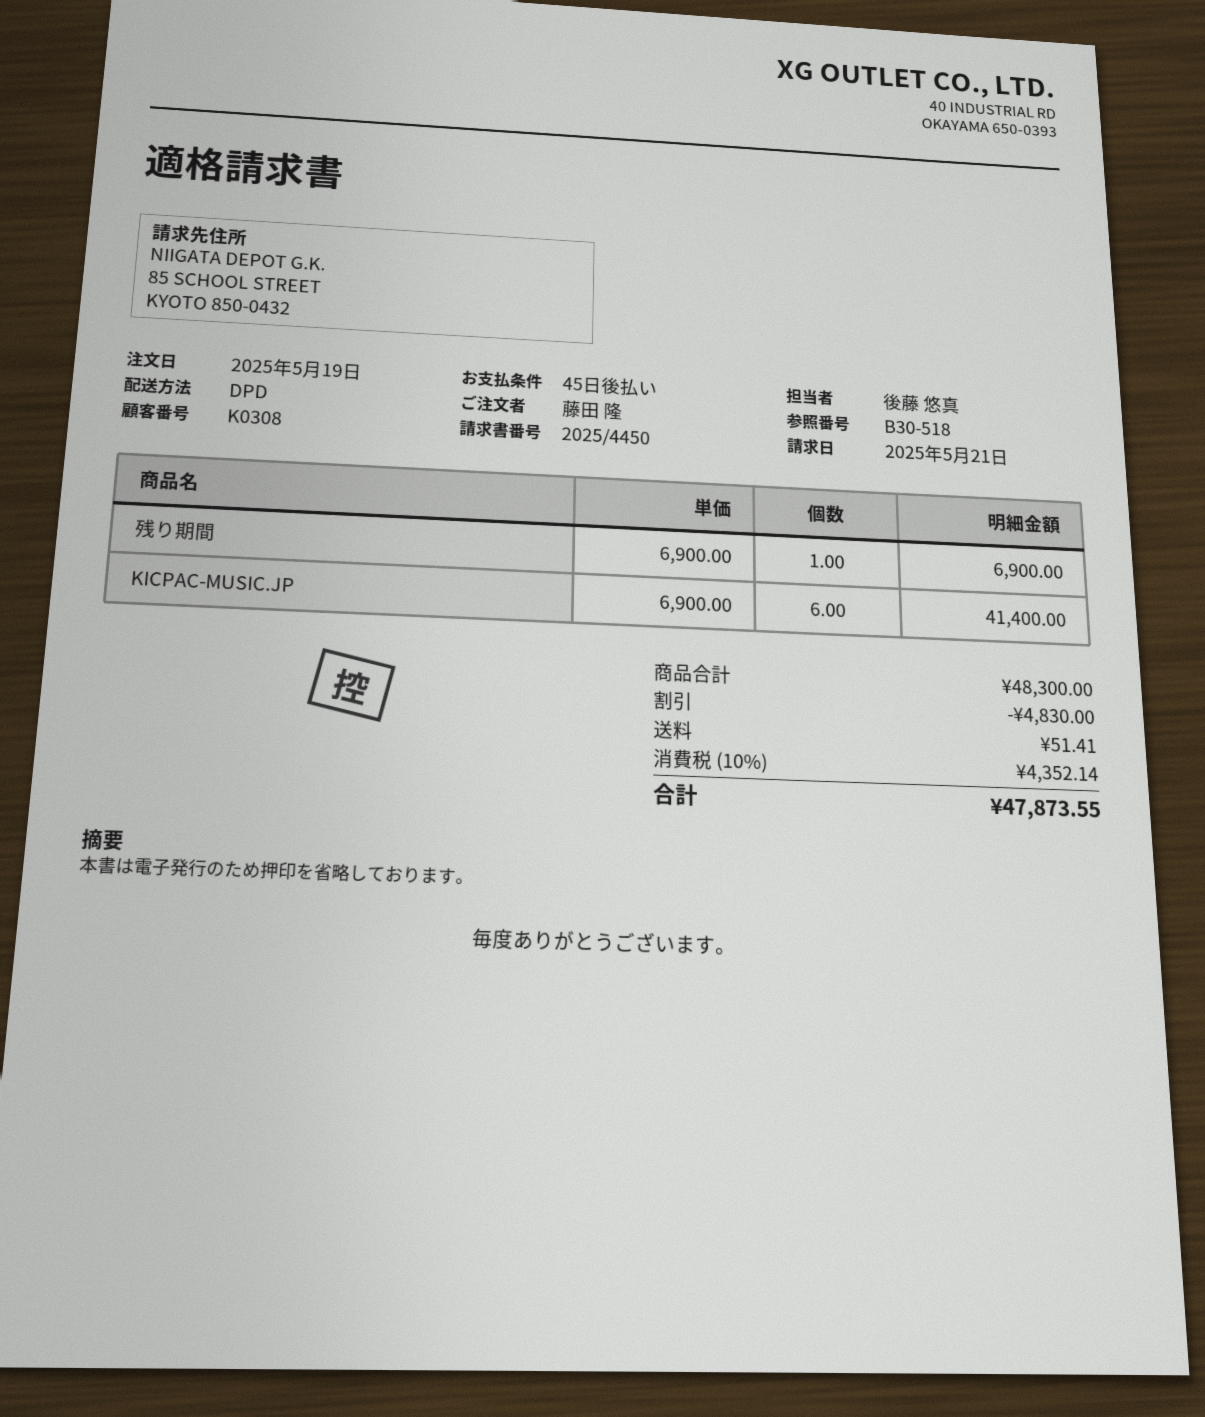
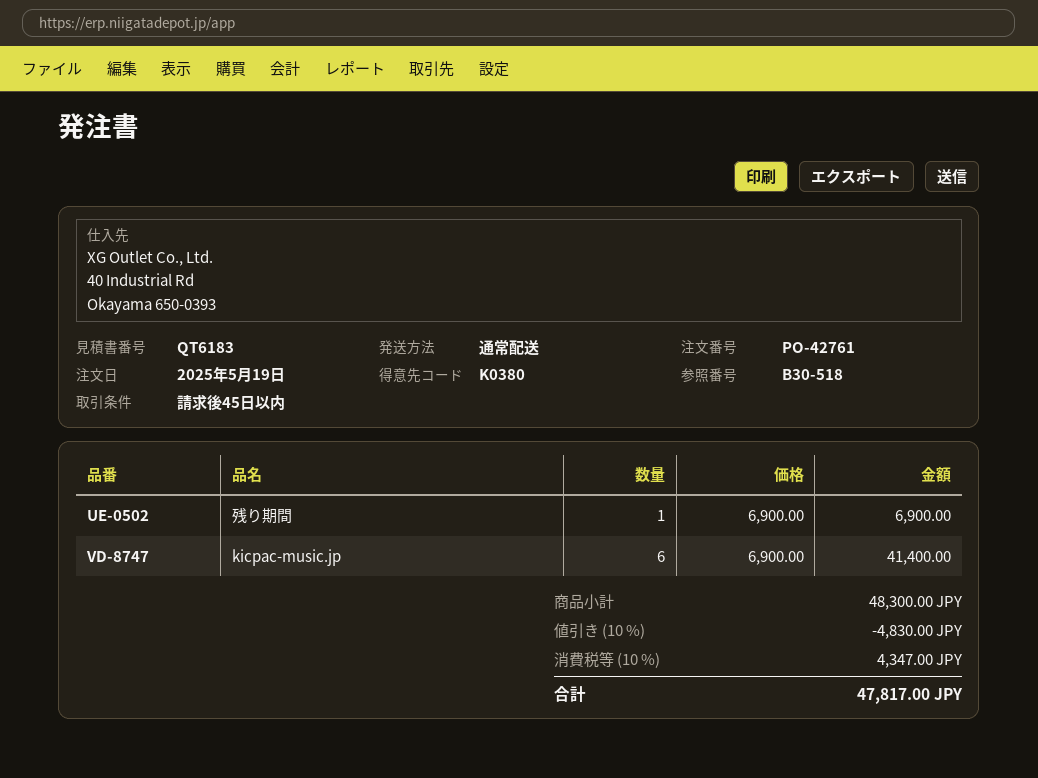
customer number: K0308 -> K0380
shipping method: DPD -> standard
shipping: 51.41 -> none
tax: 10% = 4352.14 -> 10% = 4347.00
total: 47873.55 -> 47817.00

